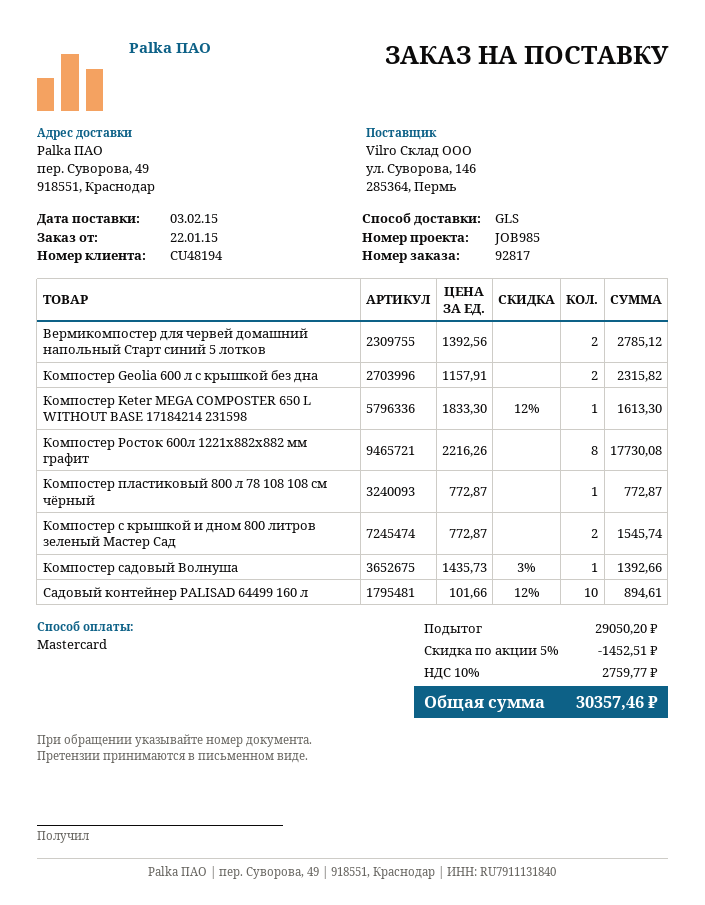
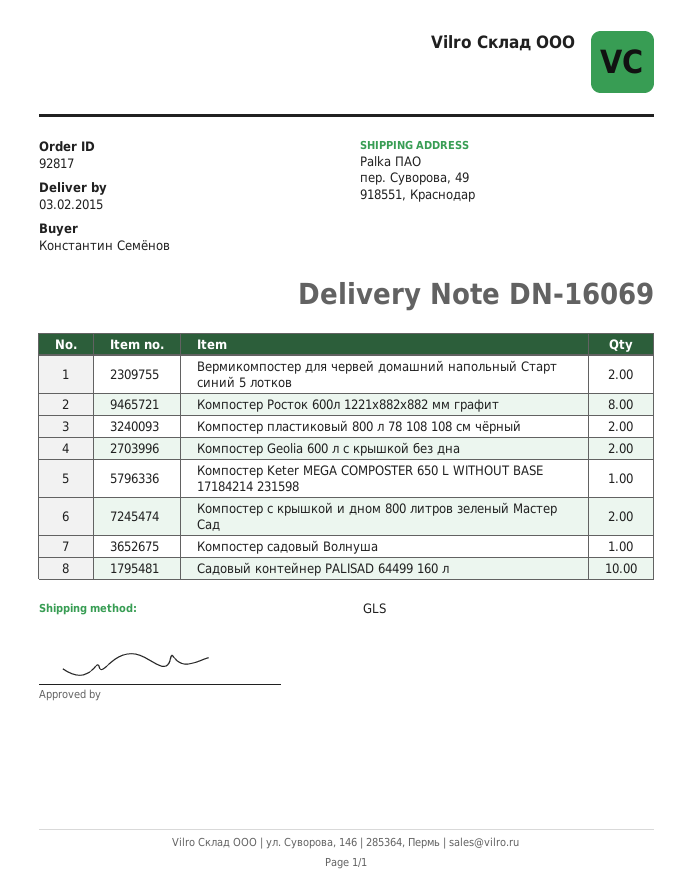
Компостер пластиковый 800 л 78 108 108 см чёрный: 1 -> 2

